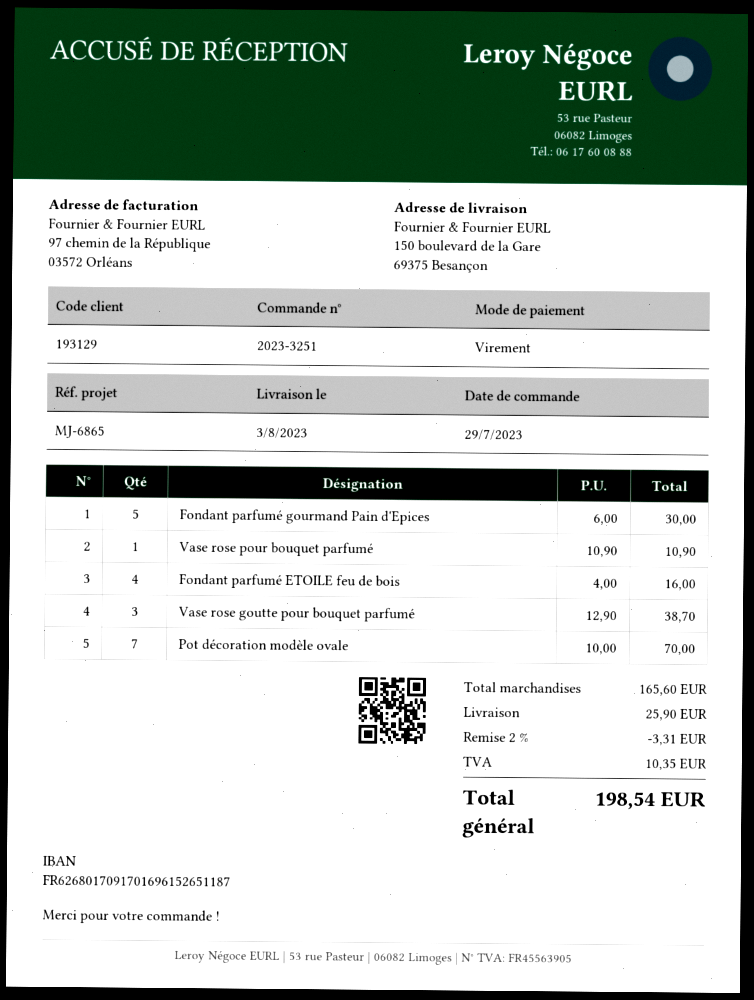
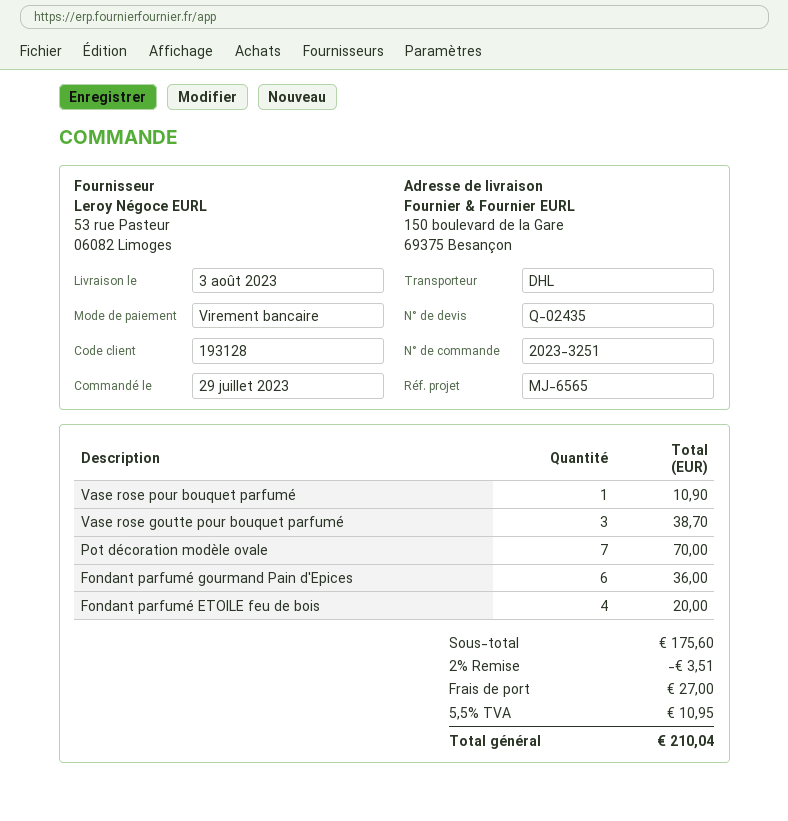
customer number: 193129 -> 193128
reference: MJ-6865 -> MJ-6565
Fondant parfumé gourmand Pain d'Epices: 5 for 30.00 -> 6 for 36.00
Fondant parfumé ETOILE feu de bois: 4 for 16.00 -> 4 for 20.00
subtotal: 165.60 -> 175.60
discount: 2% = 3.31 -> 2% = 3.51
shipping: 25.90 -> 27.00
tax: 10.35 -> 10.95
total: 198.54 -> 210.04

